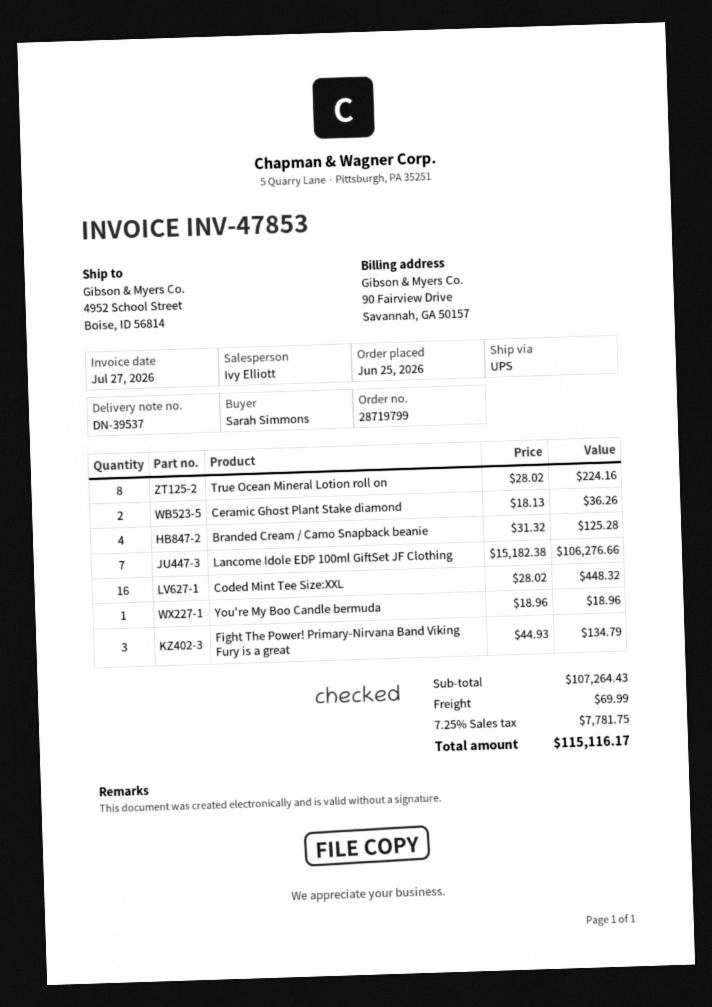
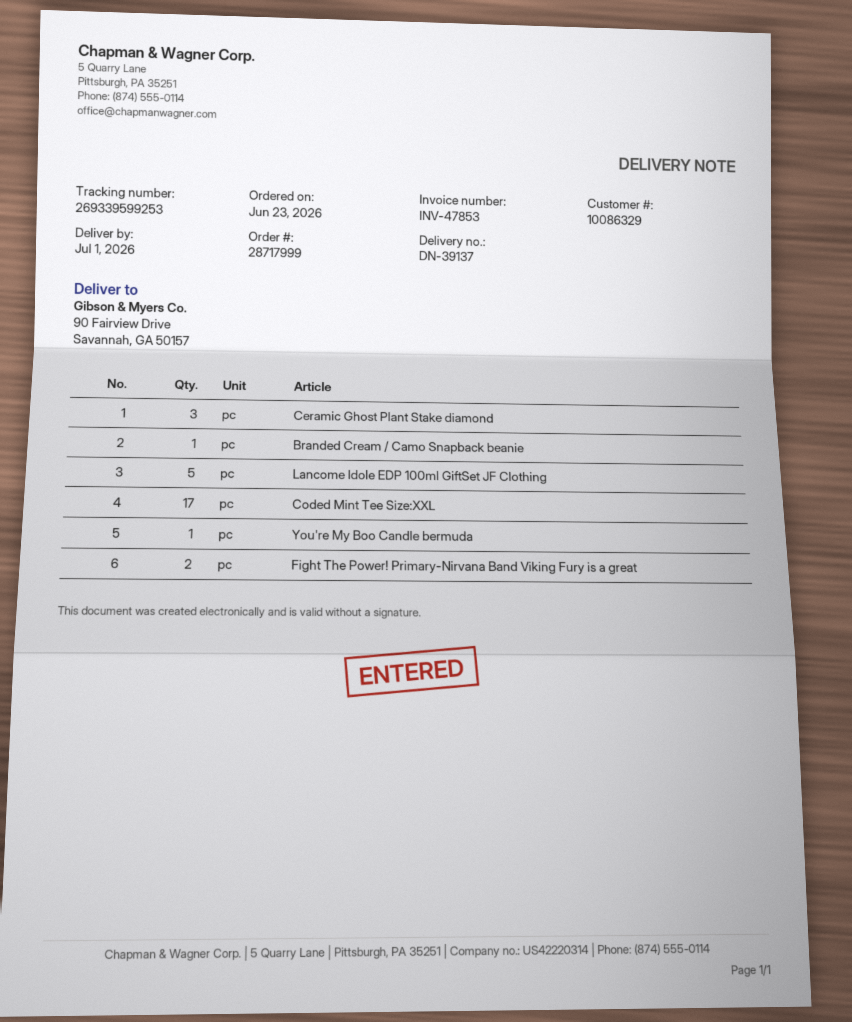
order number: 28719799 -> 28717999
order date: 2026-06-25 -> 2026-06-23
delivery note number: DN-39537 -> DN-39137
ship to: 4952 School Street, Boise, ID 56814 -> 90 Fairview Drive, Savannah, GA 50157
True Ocean Mineral Lotion roll on: 8 -> none
Ceramic Ghost Plant Stake diamond: 2 -> 3
Branded Cream / Camo Snapback beanie: 4 -> 1
Lancome Idole EDP 100ml GiftSet JF Clothing: 7 -> 5
Coded Mint Tee Size:XXL: 16 -> 17
Fight The Power! Primary-Nirvana Band Viking Fury is a great: 3 -> 2

